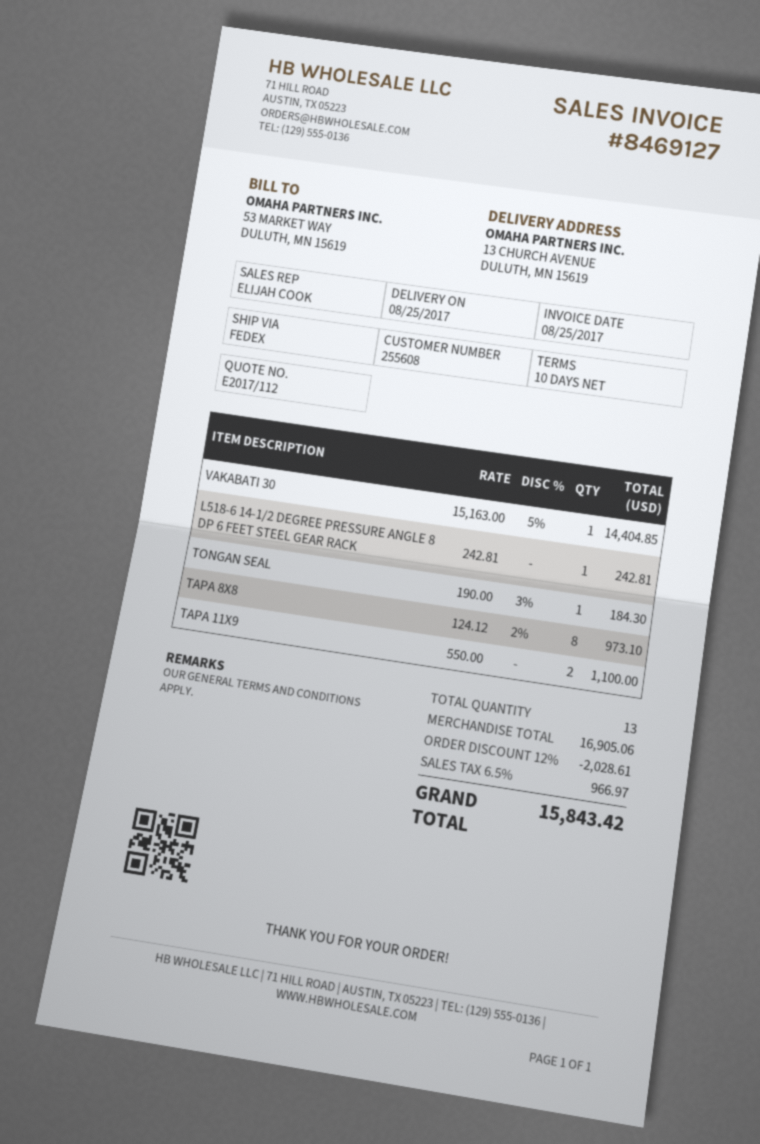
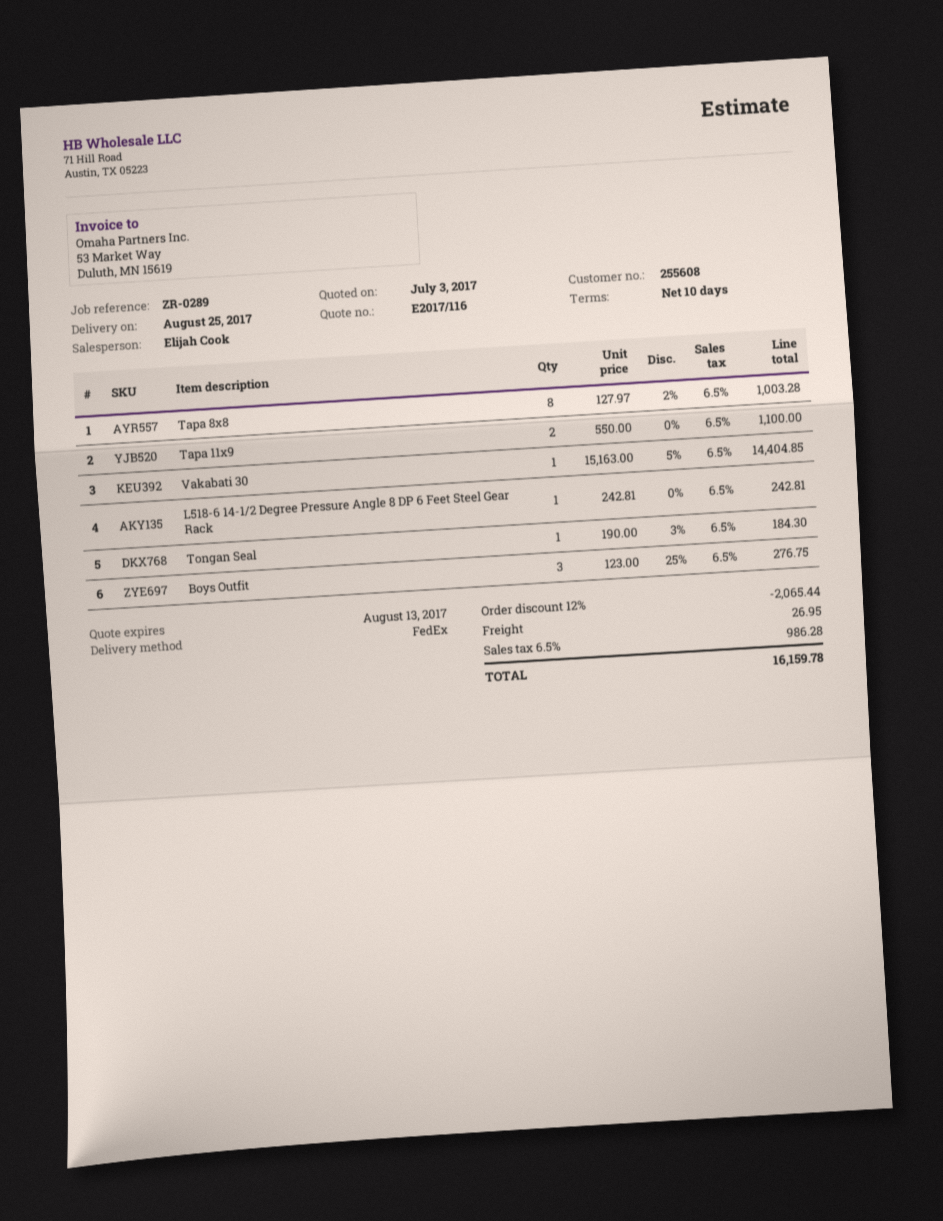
quote number: E2017/112 -> E2017/116
TAPA 8X8: 8 x 124.12 - 2% = 973.10 -> 8 x 127.97 - 2% = 1003.28
Boys Outfit: none -> 3 x 123.00 - 25% = 276.75
discount: 12% = 2028.61 -> 12% = 2065.44
shipping: none -> 26.95
tax: 6.5% = 966.97 -> 6.5% = 986.28
total: 15843.42 -> 16159.78

